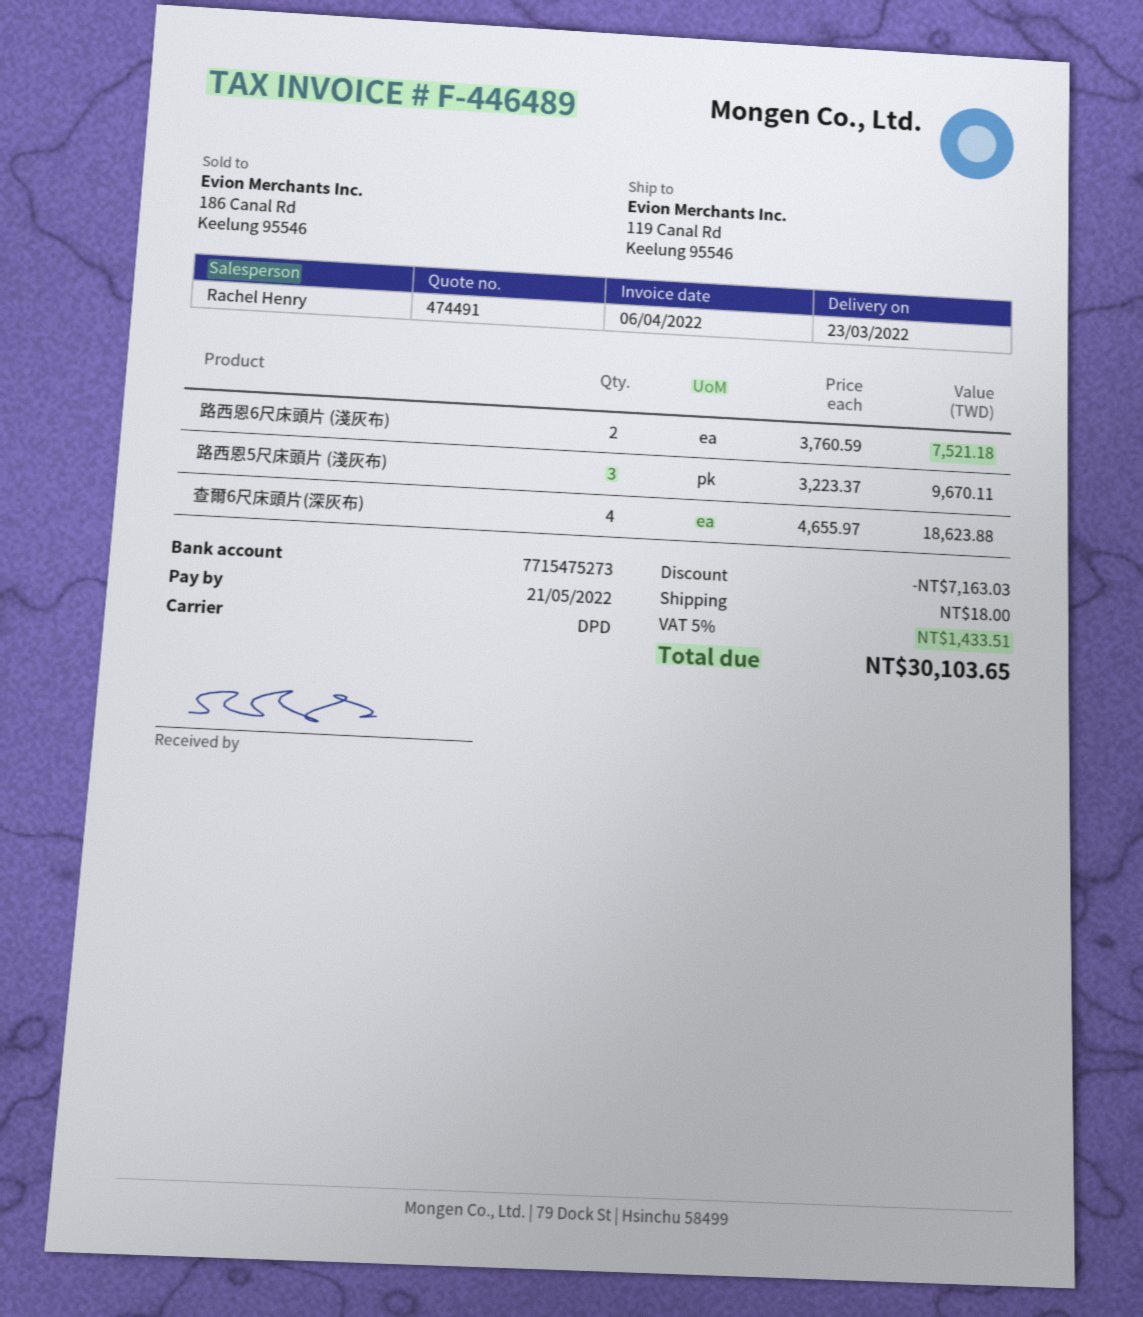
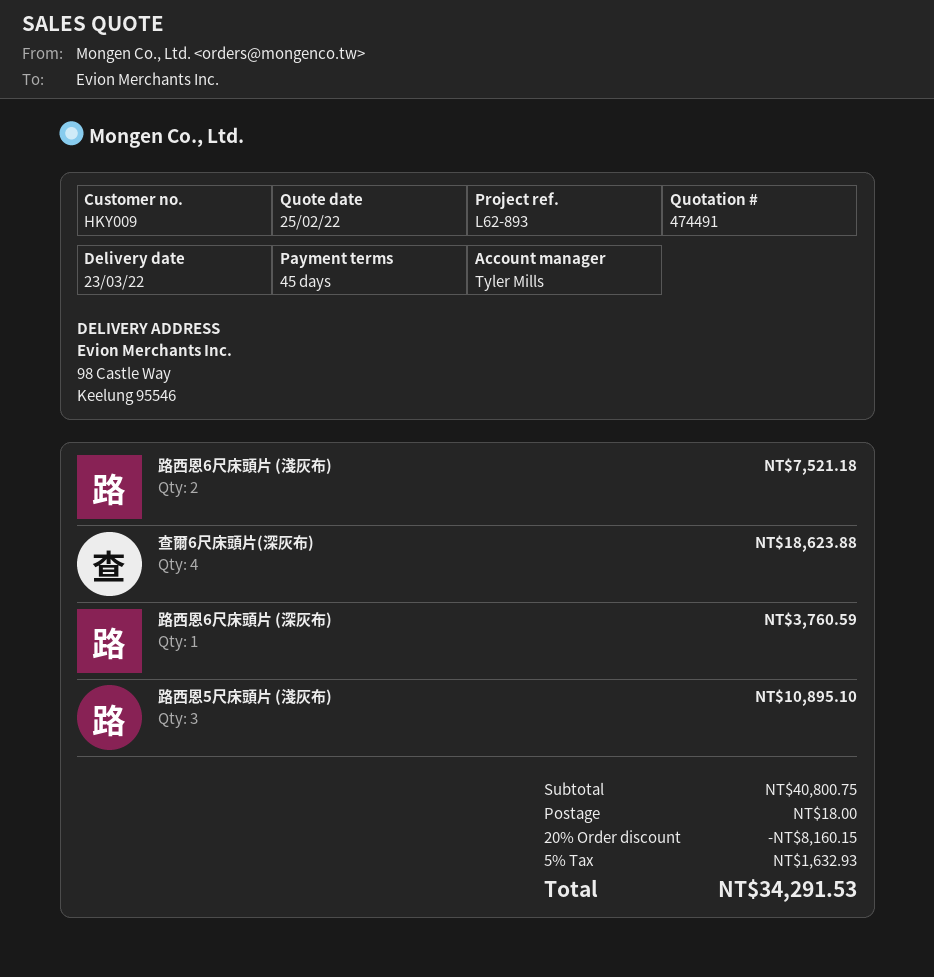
sales rep: Rachel Henry -> Tyler Mills
ship to: 119 Canal Rd, Keelung 95546 -> 98 Castle Way, Keelung 95546
路西恩5尺床頭片 (淺灰布): 3 for 9670.11 -> 3 for 10895.10
路西恩6尺床頭片 (深灰布): none -> 1 for 3760.59
discount: 7163.03 -> 8160.15
tax: 5% = 1433.51 -> 5% = 1632.93
total: 30103.65 -> 34291.53

